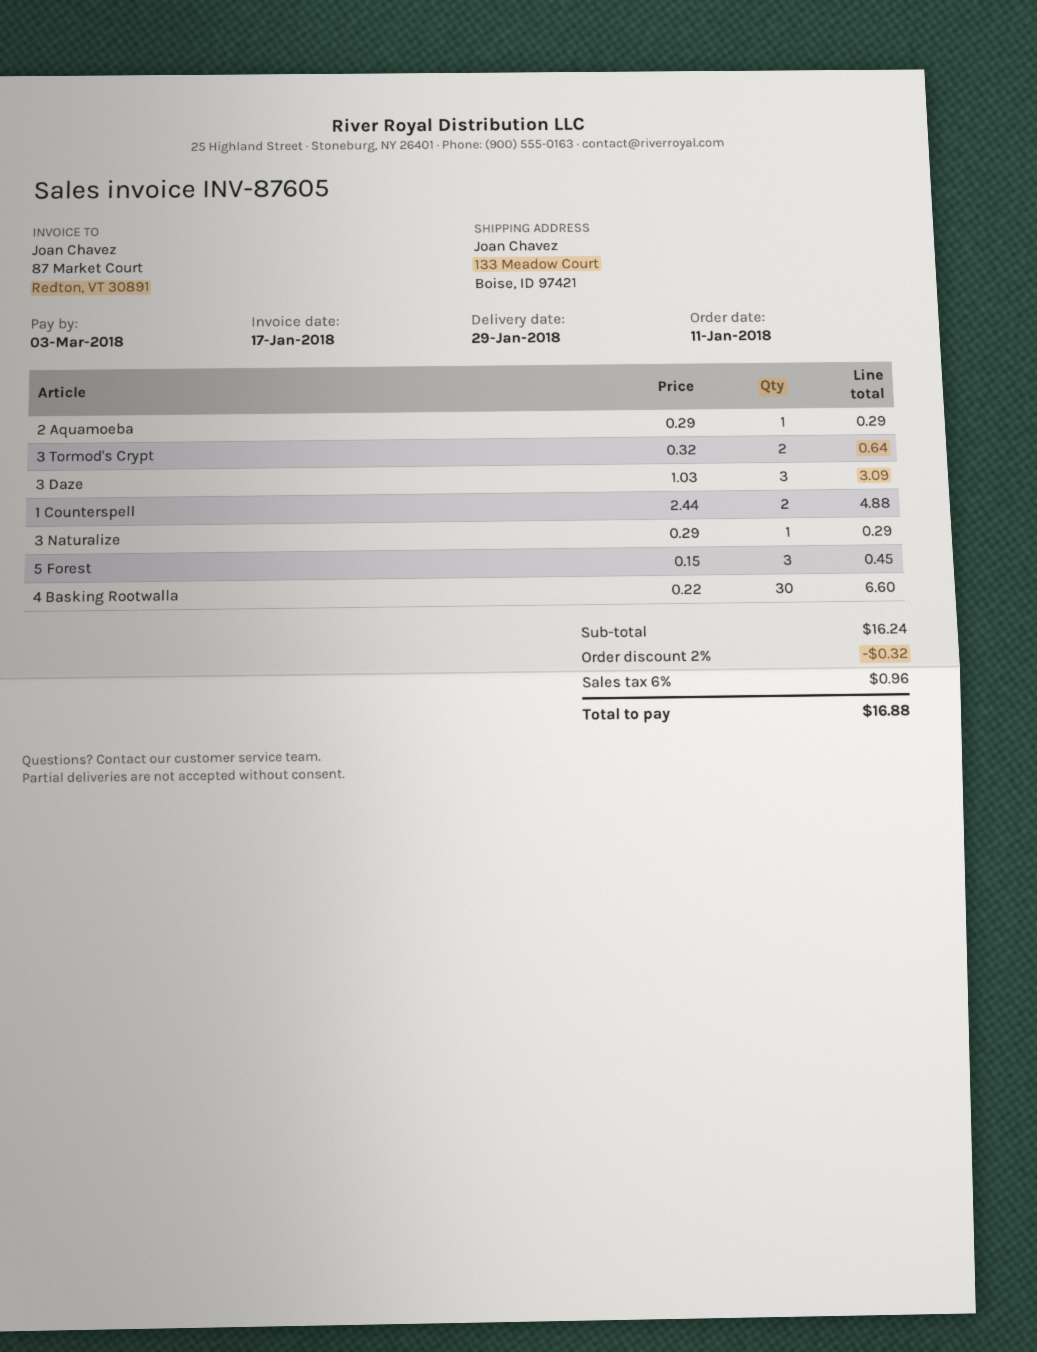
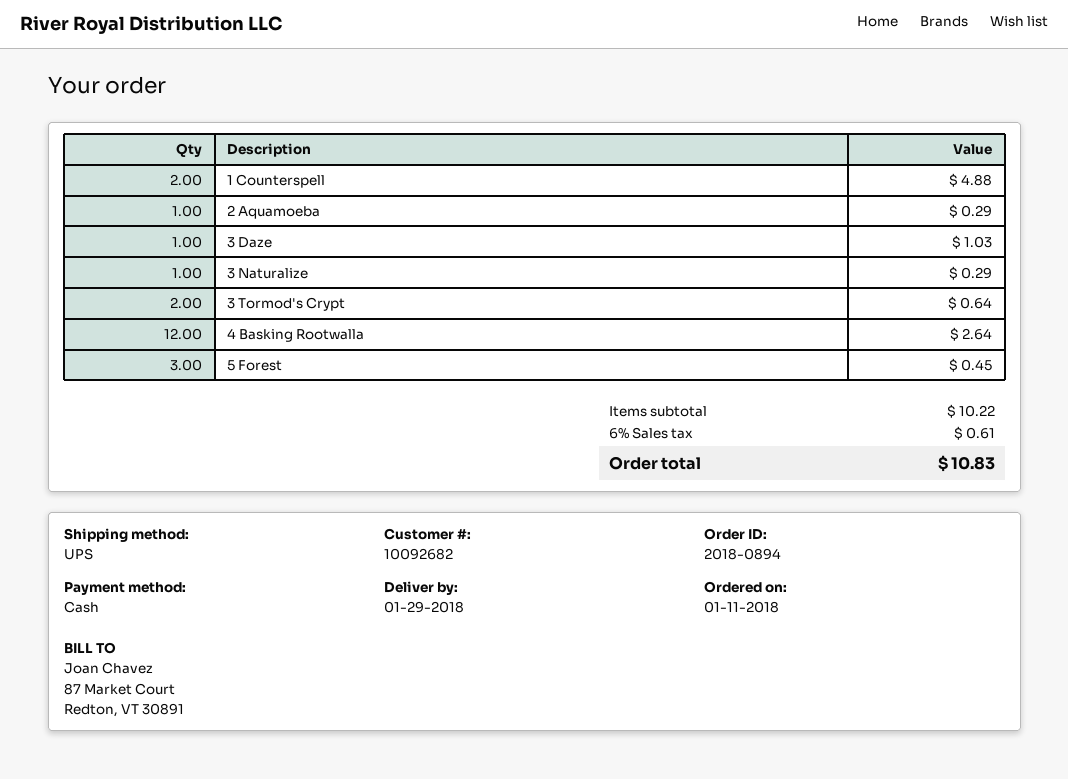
3 Daze: 3 for 3.09 -> 1 for 1.03
4 Basking Rootwalla: 30 for 6.60 -> 12 for 2.64
subtotal: 16.24 -> 10.22
discount: 2% = 0.32 -> none
tax: 6% = 0.96 -> 6% = 0.61
total: 16.88 -> 10.83

